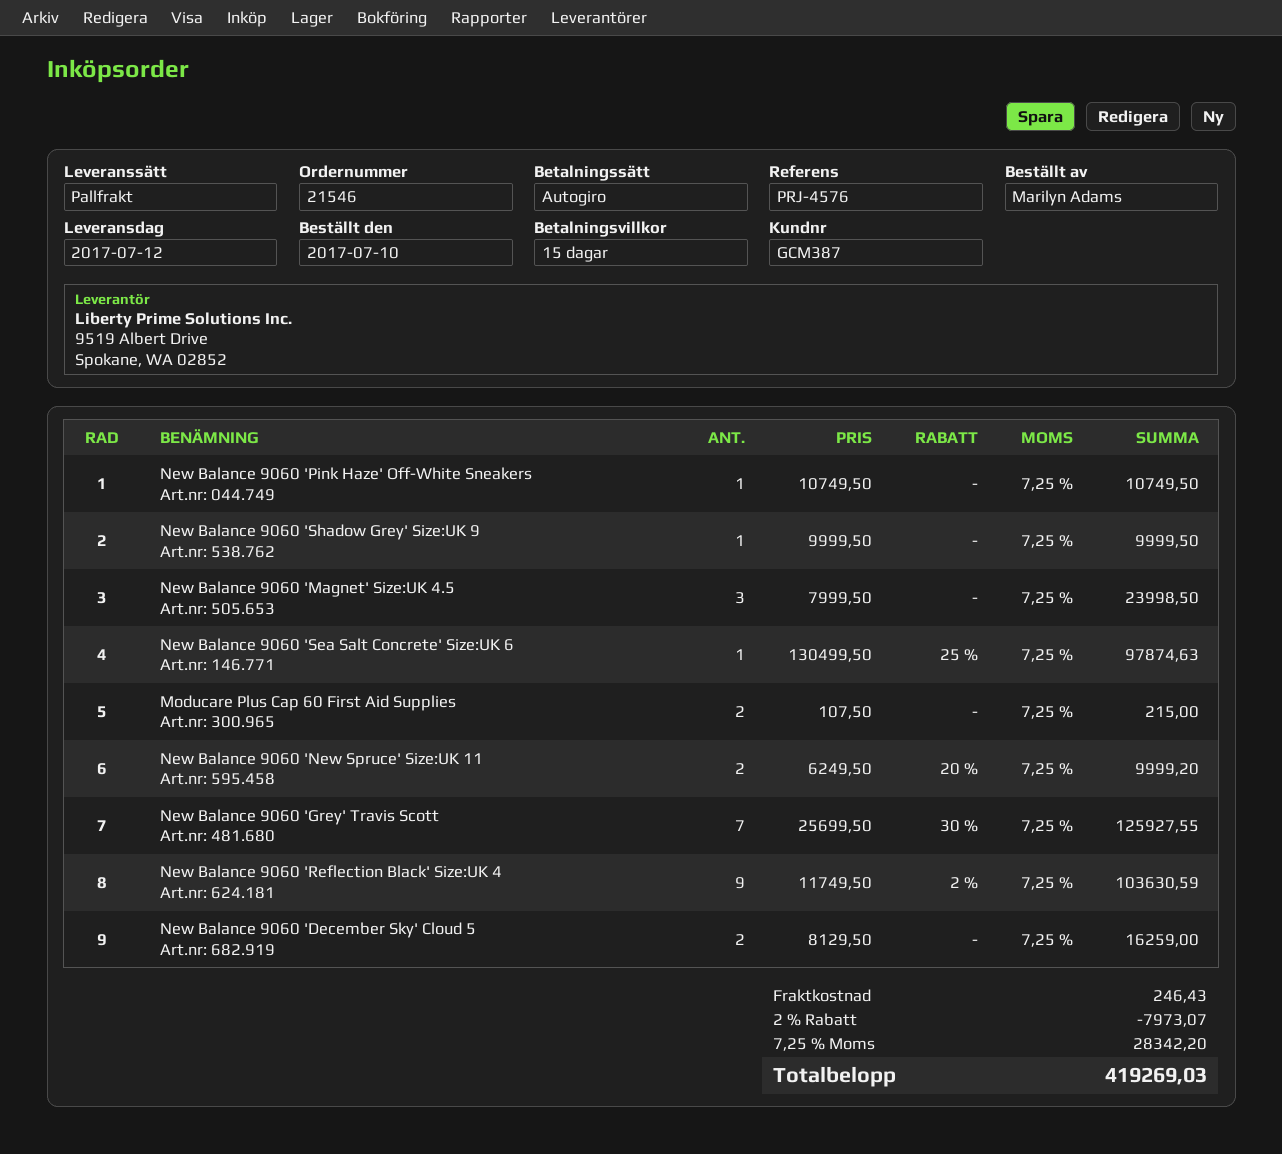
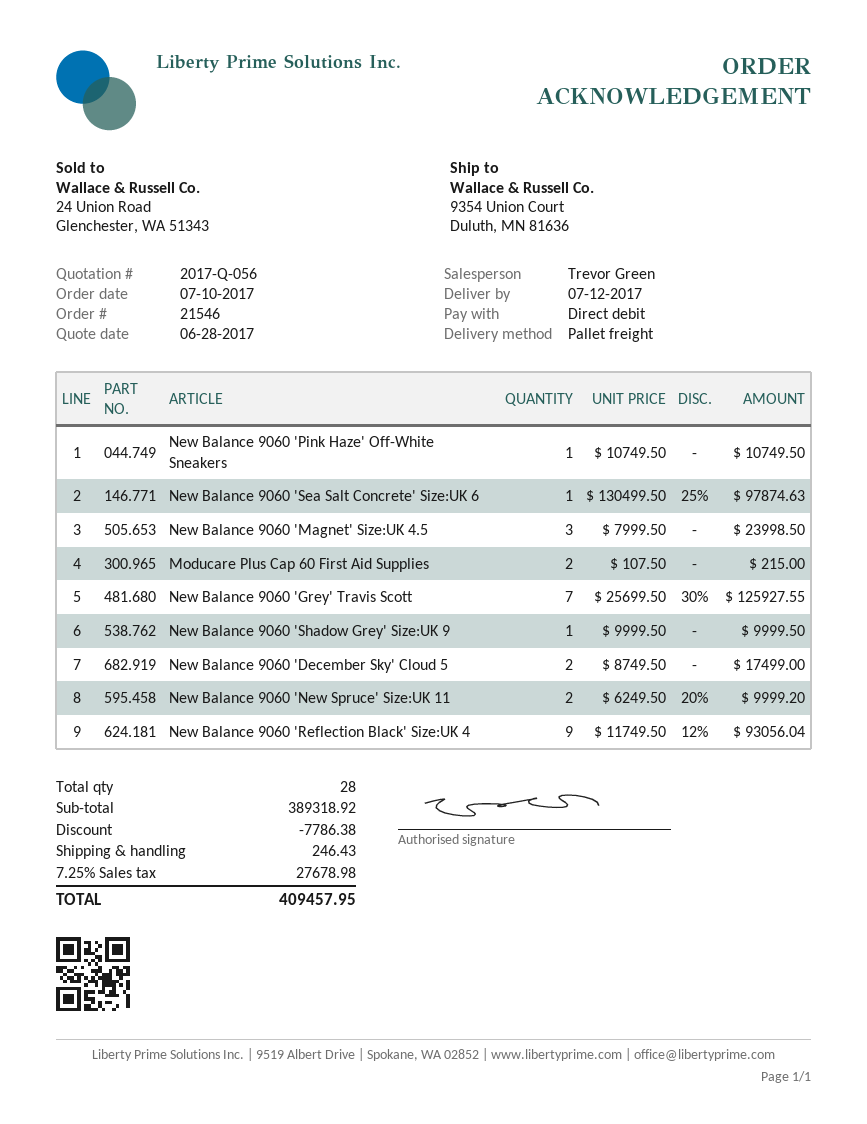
New Balance 9060 'Reflection Black' Size:UK 4: 9 x 11749.50 - 2% = 103630.59 -> 9 x 11749.50 - 12% = 93056.04
New Balance 9060 'December Sky' Cloud 5: 2 x 8129.50 = 16259.00 -> 2 x 8749.50 = 17499.00
discount: 7973.07 -> 7786.38
tax: 7.25% = 28342.20 -> 7.25% = 27678.98
total: 419269.03 -> 409457.95

